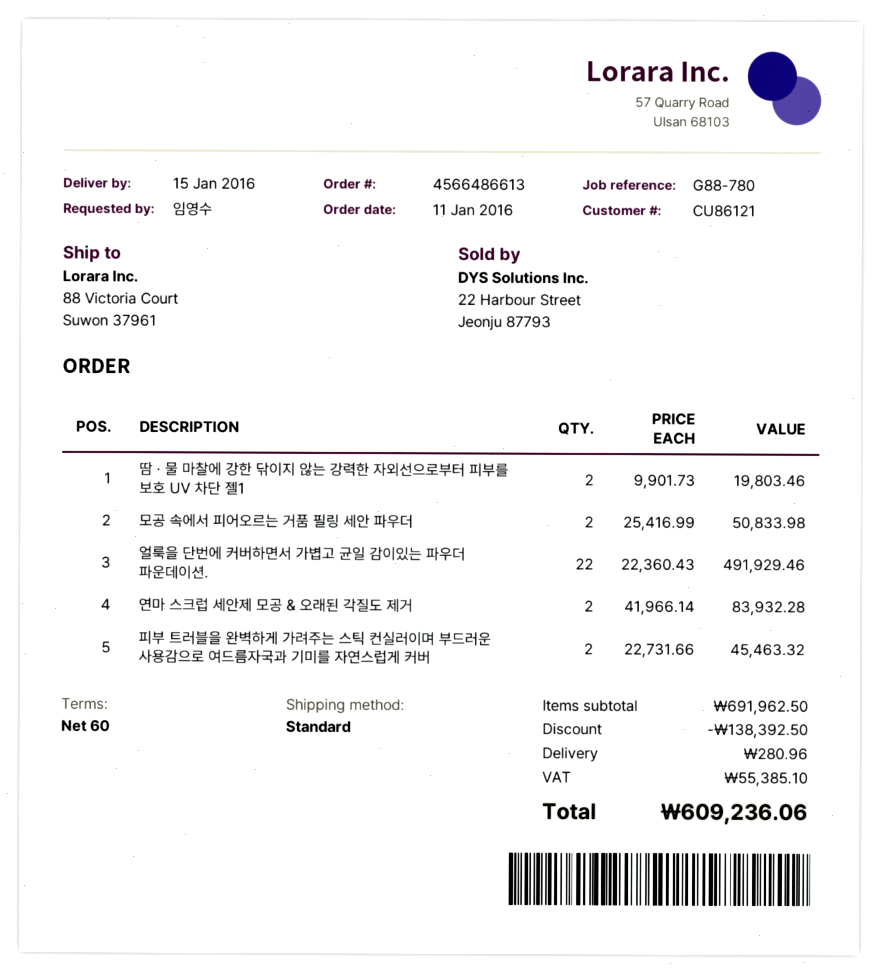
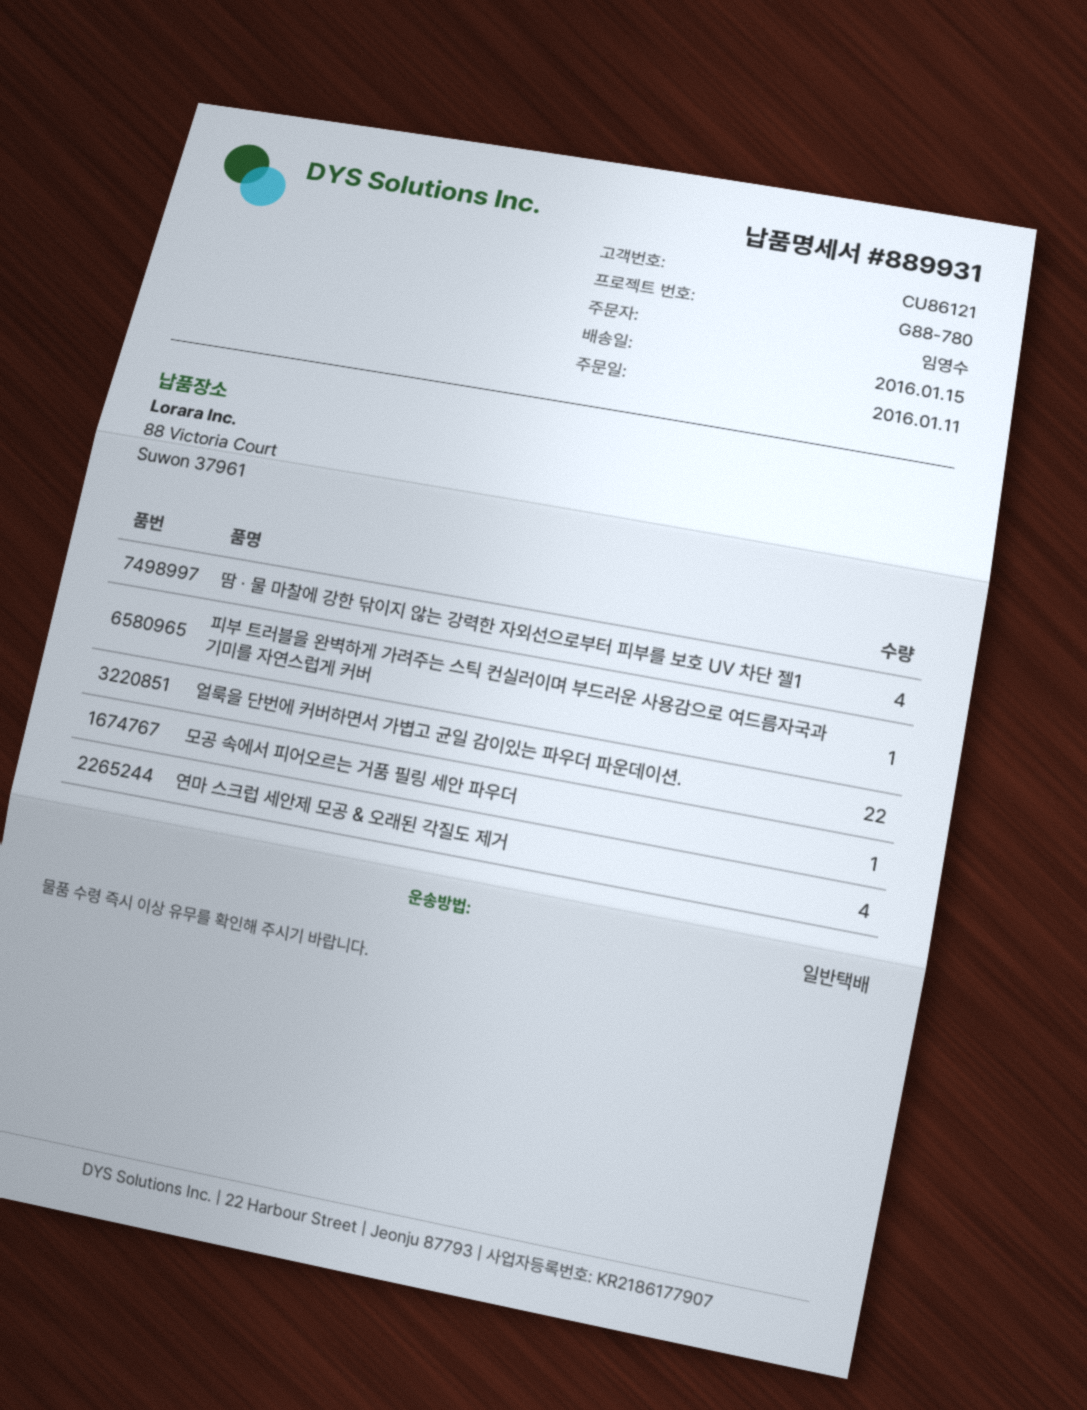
땀 · 물 마찰에 강한 닦이지 않는 강력한 자외선으로부터 피부를 보호 UV 차단 젤1: 2 -> 4
모공 속에서 피어오르는 거품 필링 세안 파우더: 2 -> 1
연마 스크럽 세안제 모공 & 오래된 각질도 제거: 2 -> 4
피부 트러블을 완벽하게 가려주는 스틱 컨실러이며 부드러운 사용감으로 여드름자국과 기미를 자연스럽게 커버: 2 -> 1

